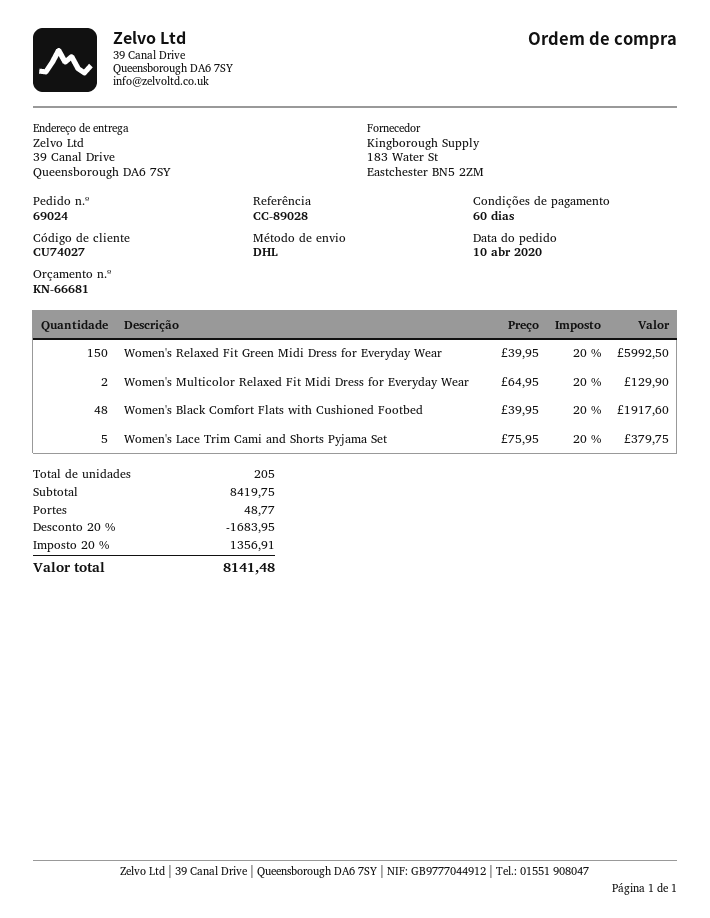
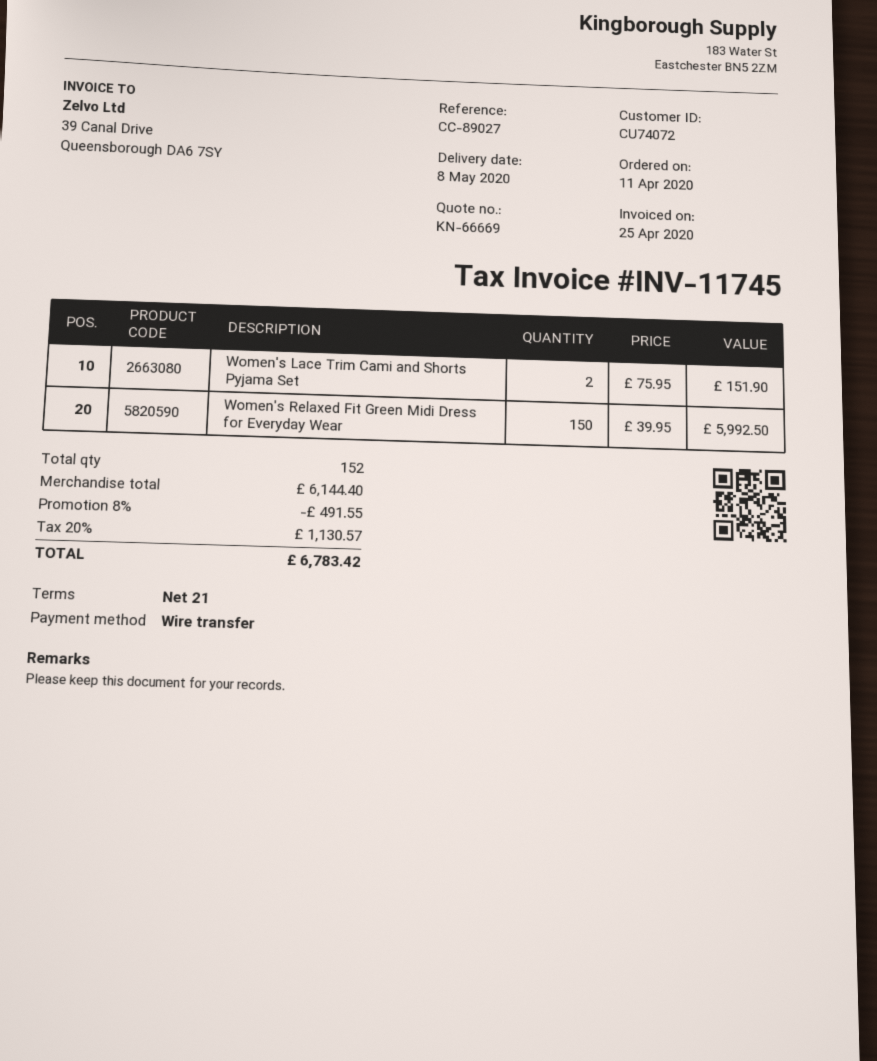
quote number: KN-66681 -> KN-66669
order date: 2020-04-10 -> 2020-04-11
payment terms: 60 days -> 21 days
customer number: CU74027 -> CU74072
reference: CC-89028 -> CC-89027
Women's Multicolor Relaxed Fit Midi Dress for Everyday Wear: 2 x 64.95 = 129.90 -> none
Women's Black Comfort Flats with Cushioned Footbed: 48 x 39.95 = 1917.60 -> none
Women's Lace Trim Cami and Shorts Pyjama Set: 5 x 75.95 = 379.75 -> 2 x 75.95 = 151.90
total quantity: 205 -> 152
subtotal: 8419.75 -> 6144.40
discount: 20% = 1683.95 -> 8% = 491.55
shipping: 48.77 -> none
tax: 20% = 1356.91 -> 20% = 1130.57
total: 8141.48 -> 6783.42

